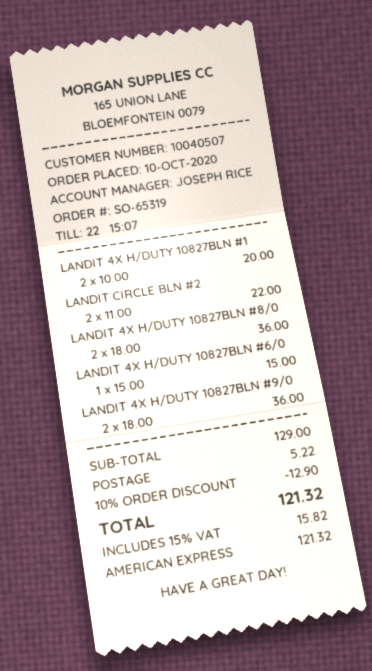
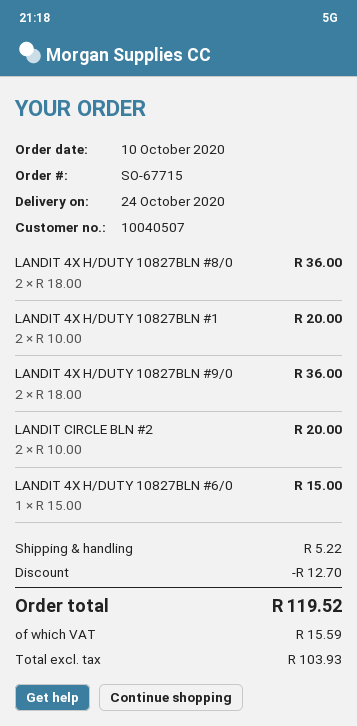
order number: SO-65319 -> SO-67715
LANDIT CIRCLE BLN #2: 2 x 11.00 = 22.00 -> 2 x 10.00 = 20.00
discount: 12.90 -> 12.70
tax: 15.82 -> 15.59
total: 121.32 -> 119.52

